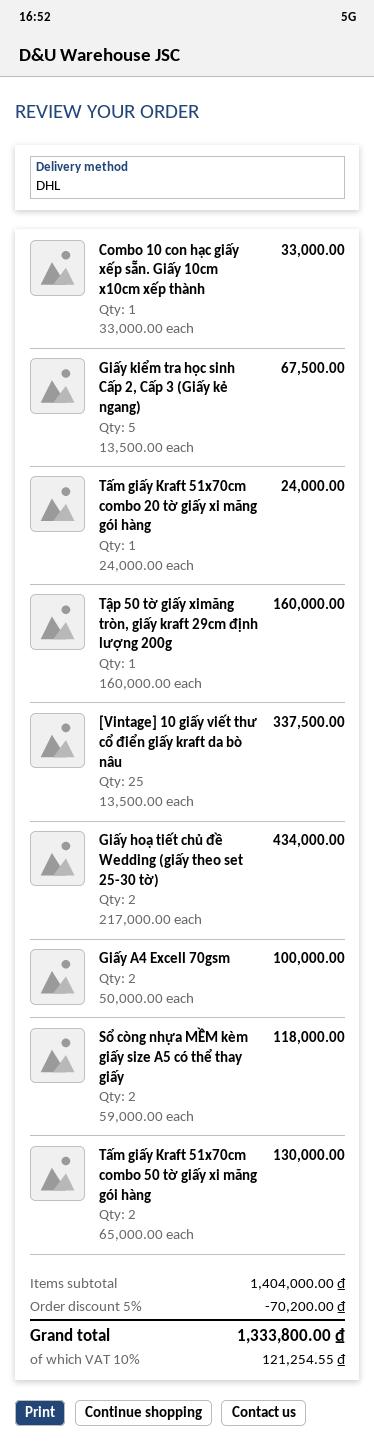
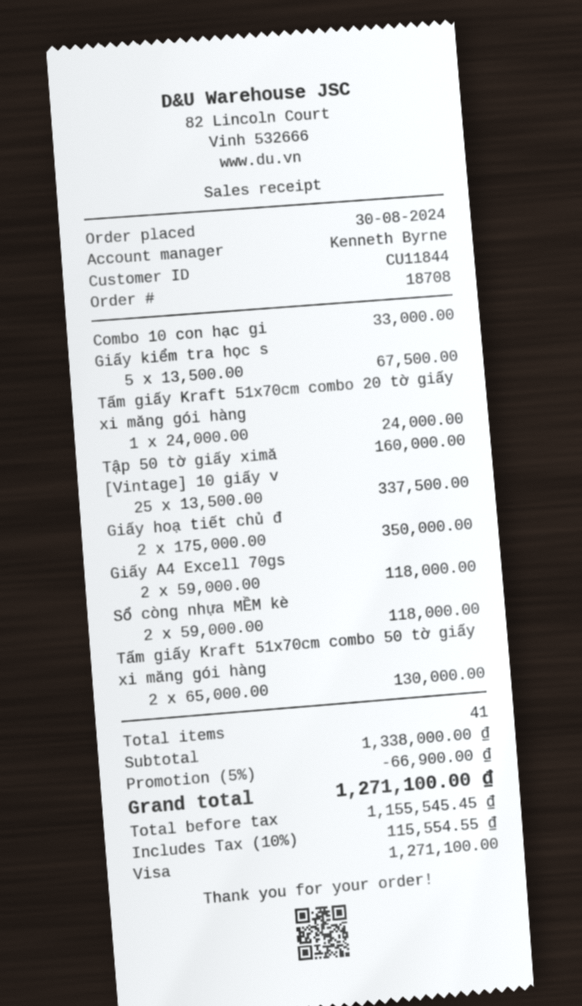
Giấy hoạ tiết chủ đề Wedding (giấy theo set 25-30 tờ): 2 x 217000.00 = 434000.00 -> 2 x 175000.00 = 350000.00
Giấy A4 Excell 70gsm: 2 x 50000.00 = 100000.00 -> 2 x 59000.00 = 118000.00
subtotal: 1404000.00 -> 1338000.00
discount: 5% = 70200.00 -> 5% = 66900.00
tax: 10% = 121254.55 -> 10% = 115554.55
total: 1333800.00 -> 1271100.00

